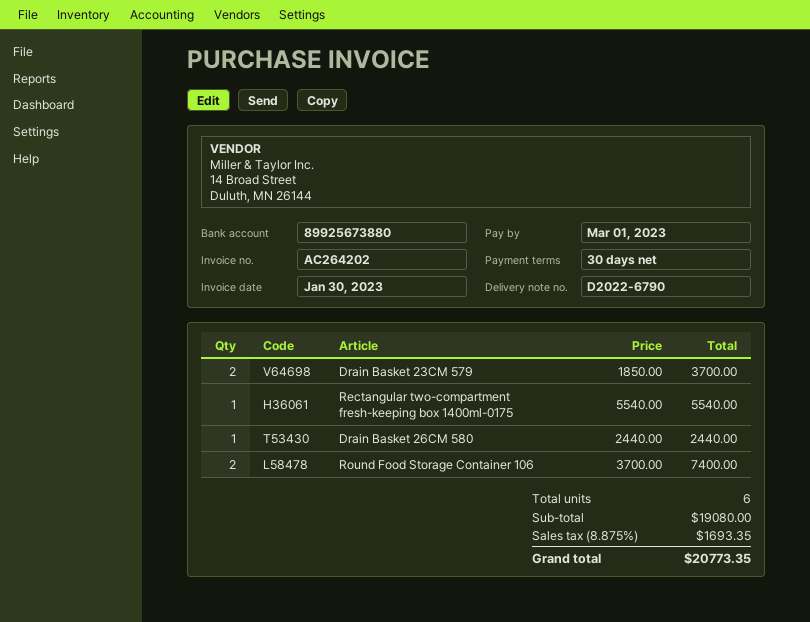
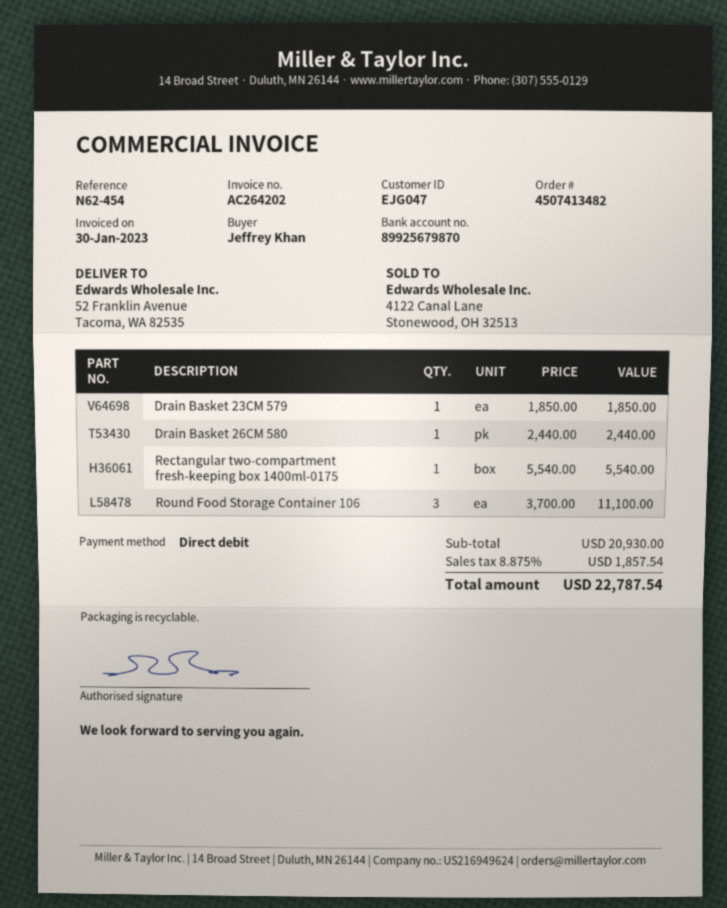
bank account: 89925673880 -> 89925679870
Drain Basket 23CM 579: 2 x 1850.00 = 3700.00 -> 1 x 1850.00 = 1850.00
Round Food Storage Container 106: 2 x 3700.00 = 7400.00 -> 3 x 3700.00 = 11100.00
subtotal: 19080.00 -> 20930.00
tax: 8.875% = 1693.35 -> 8.875% = 1857.54
total: 20773.35 -> 22787.54

